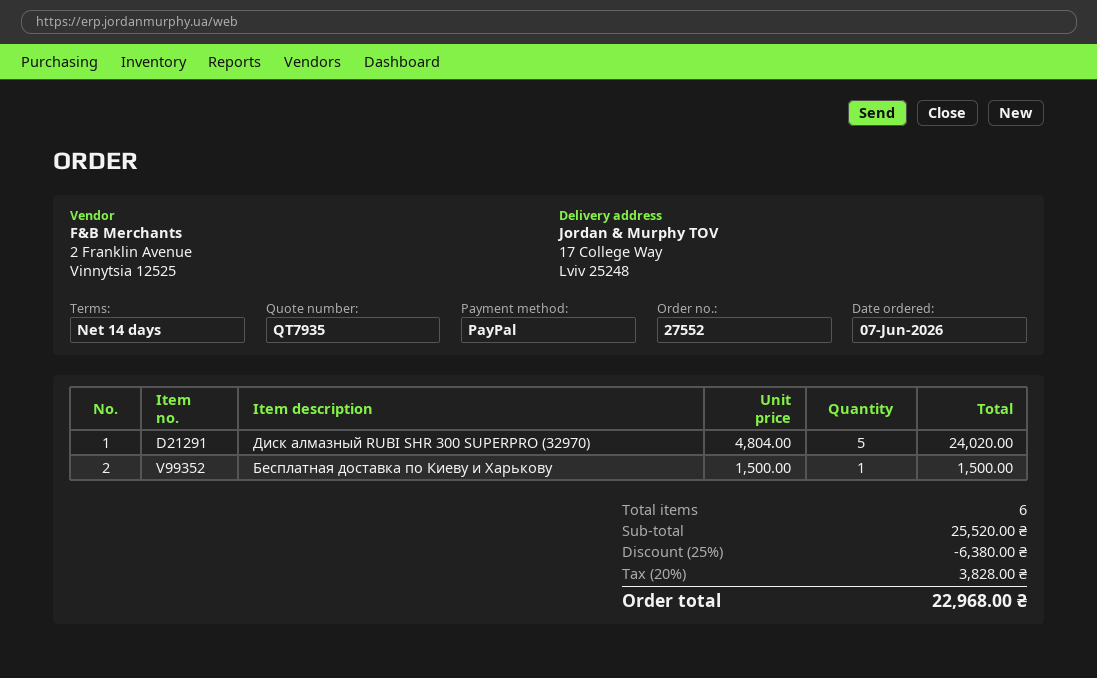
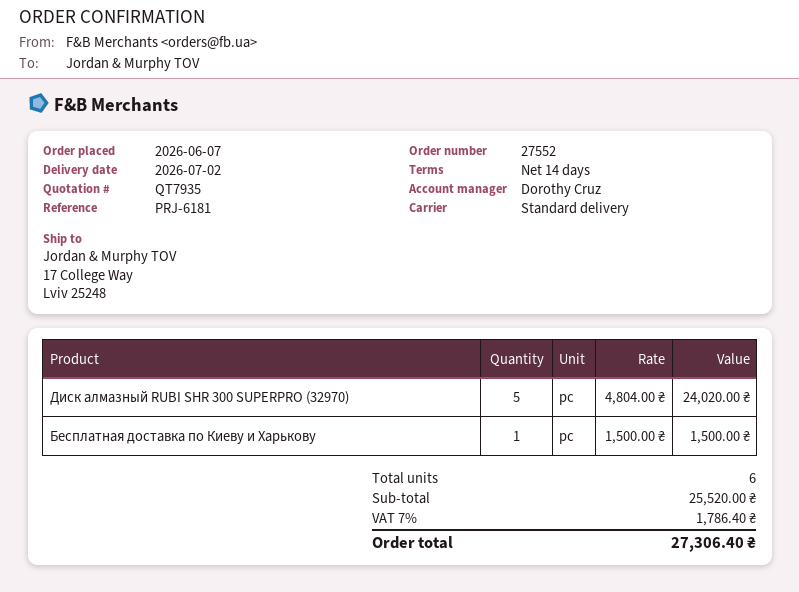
discount: 25% = 6380.00 -> none
tax: 20% = 3828.00 -> 7% = 1786.40
total: 22968.00 -> 27306.40

